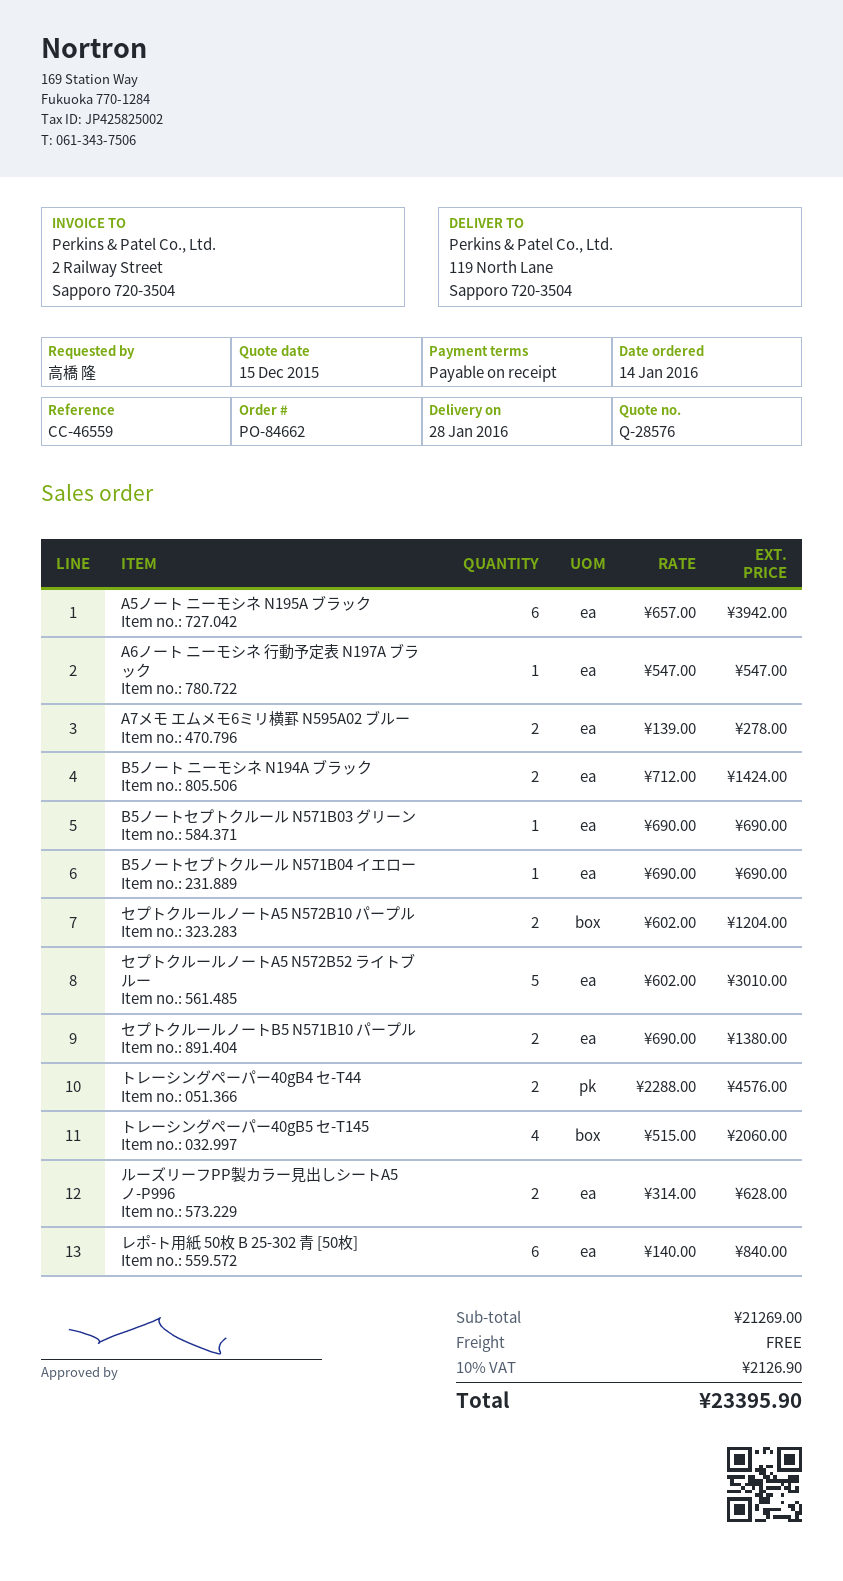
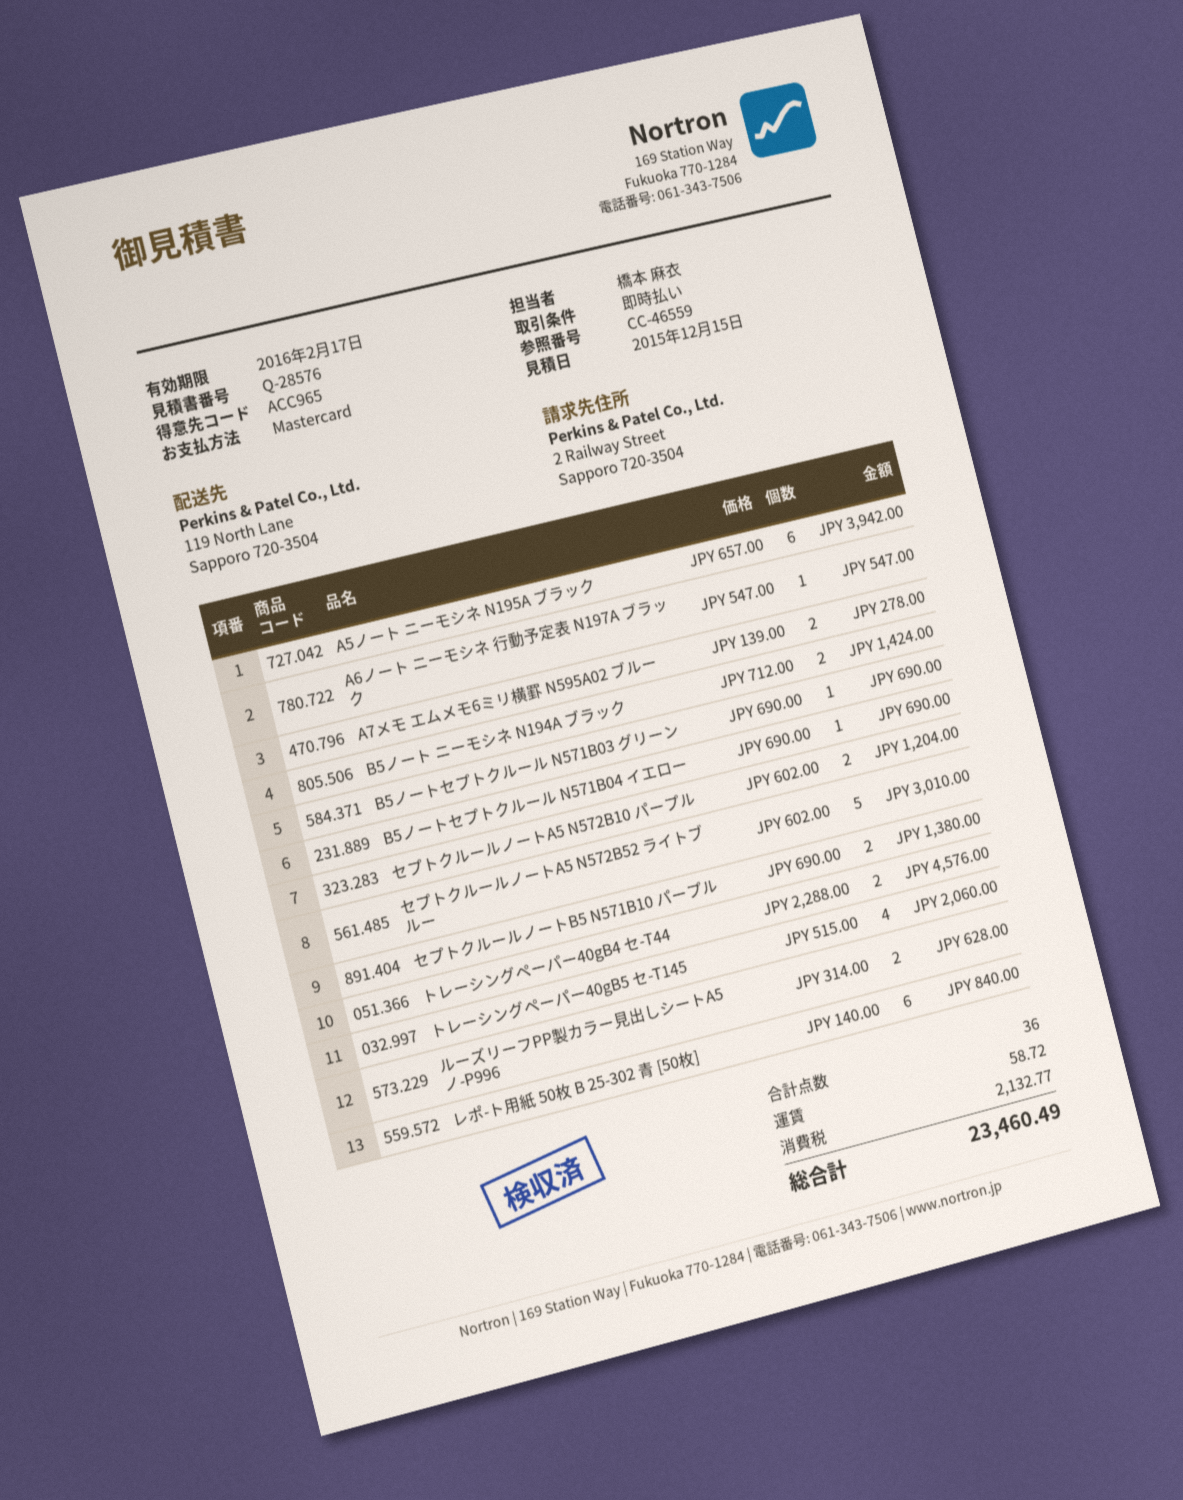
shipping: 0.00 -> 58.72
tax: 2126.90 -> 2132.77
total: 23395.90 -> 23460.49

